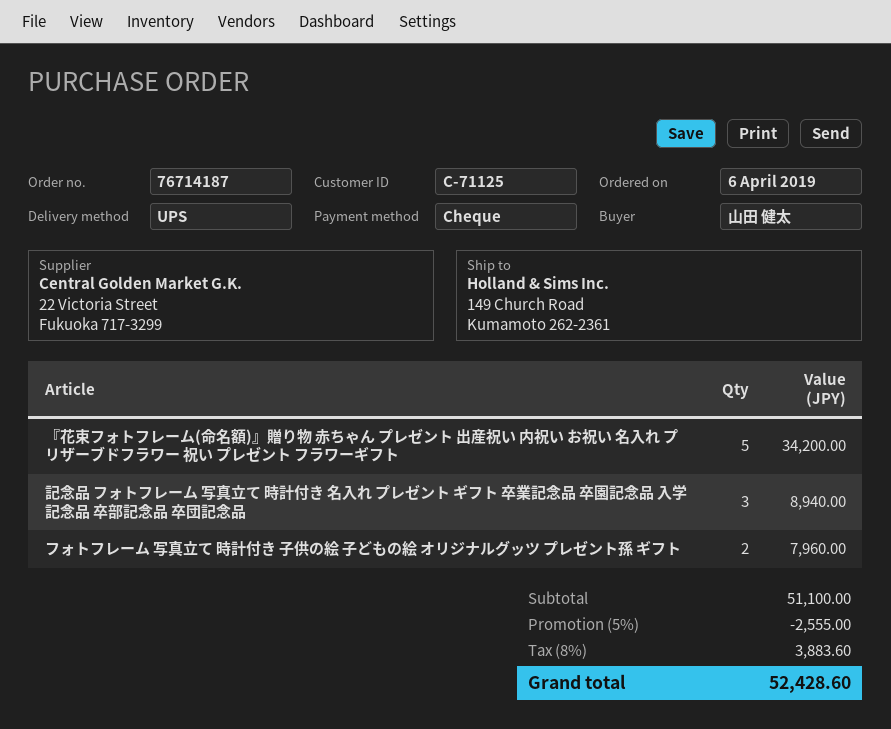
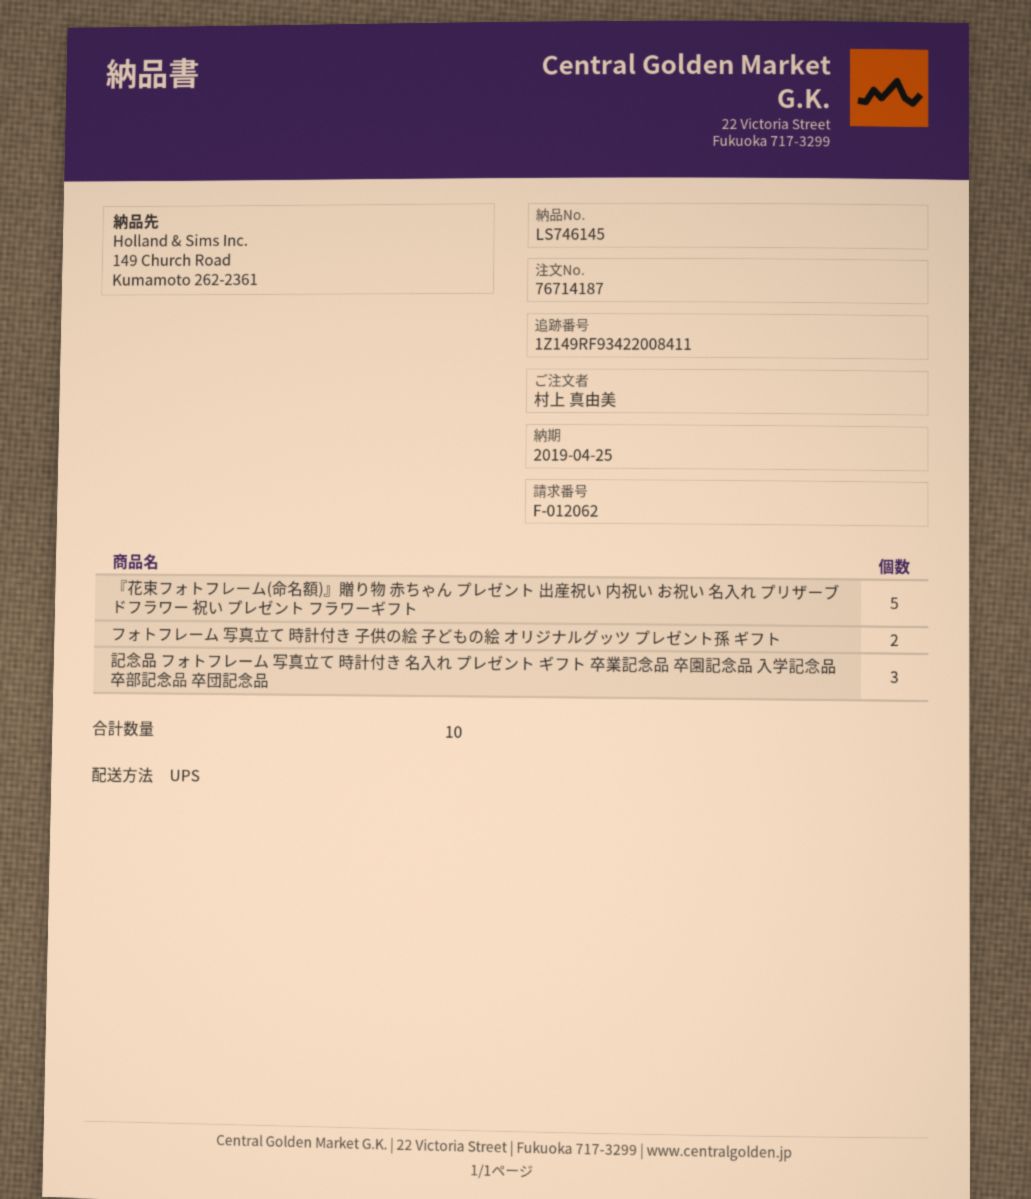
ordered by: 山田 健太 -> 村上 真由美

